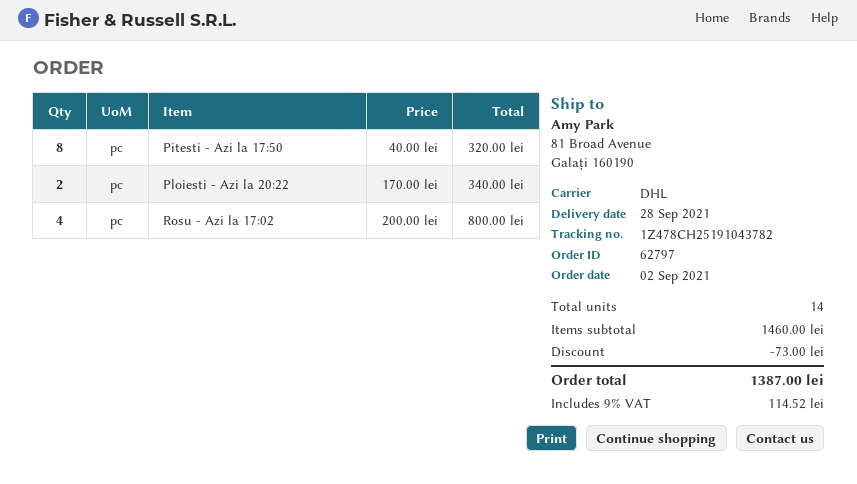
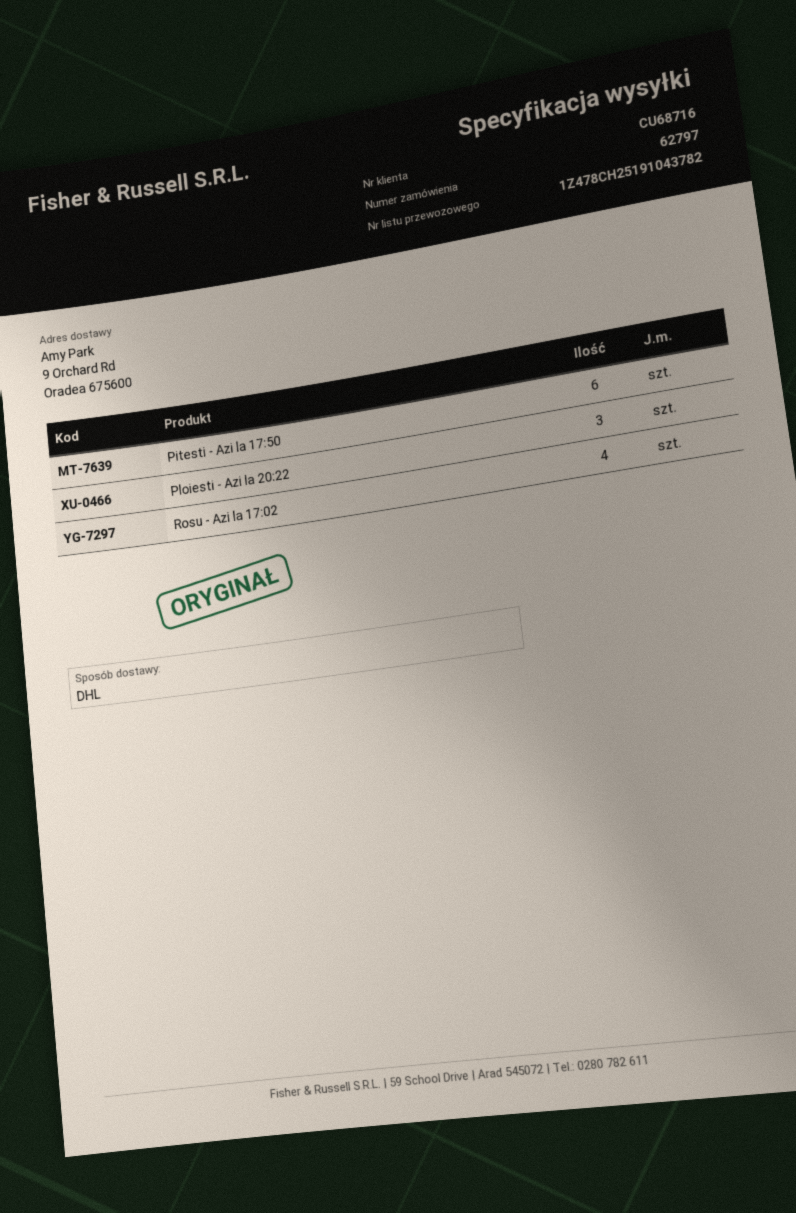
ship to: 81 Broad Avenue, Galați 160190 -> 9 Orchard Rd, Oradea 675600
Pitesti - Azi la 17:50: 8 -> 6
Ploiesti - Azi la 20:22: 2 -> 3

